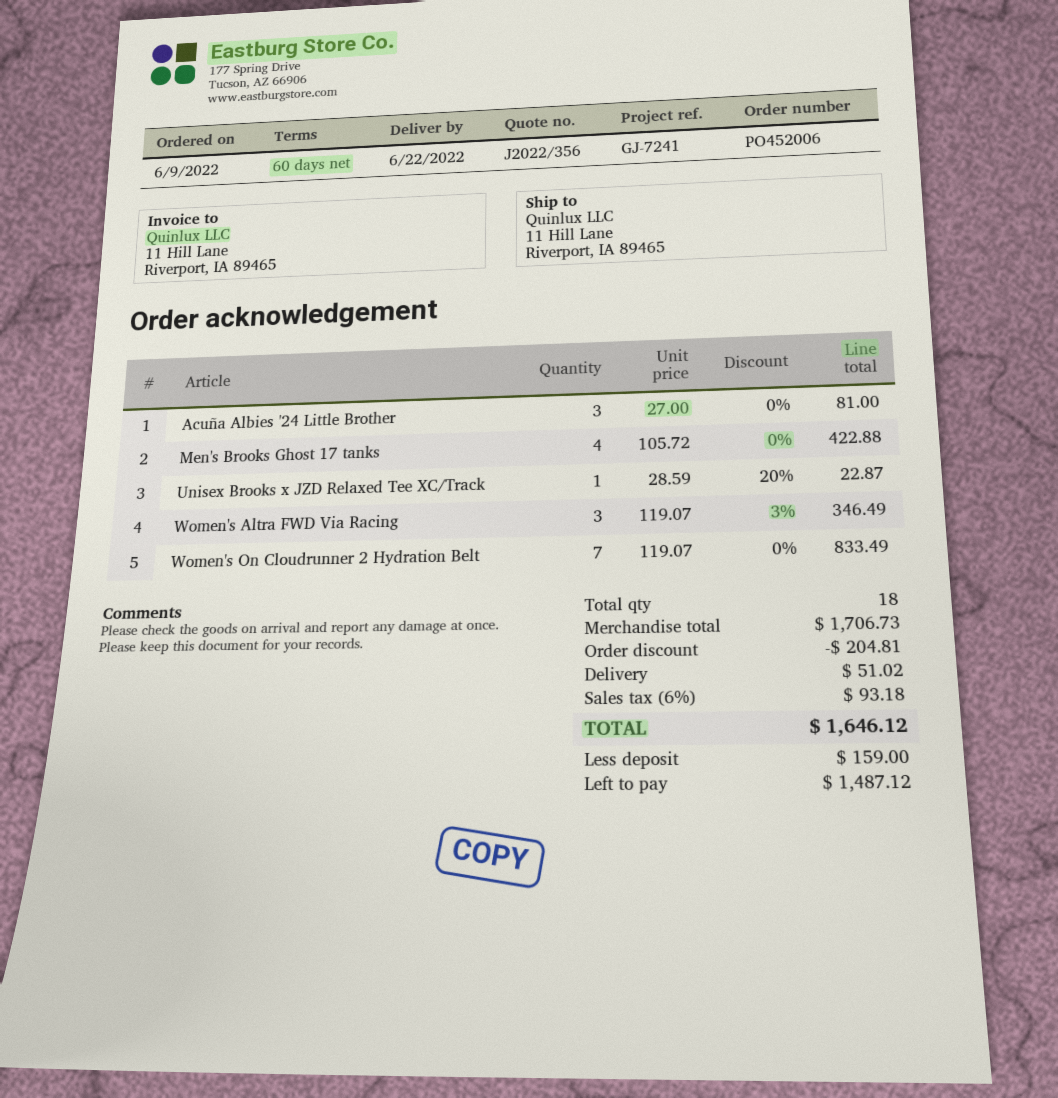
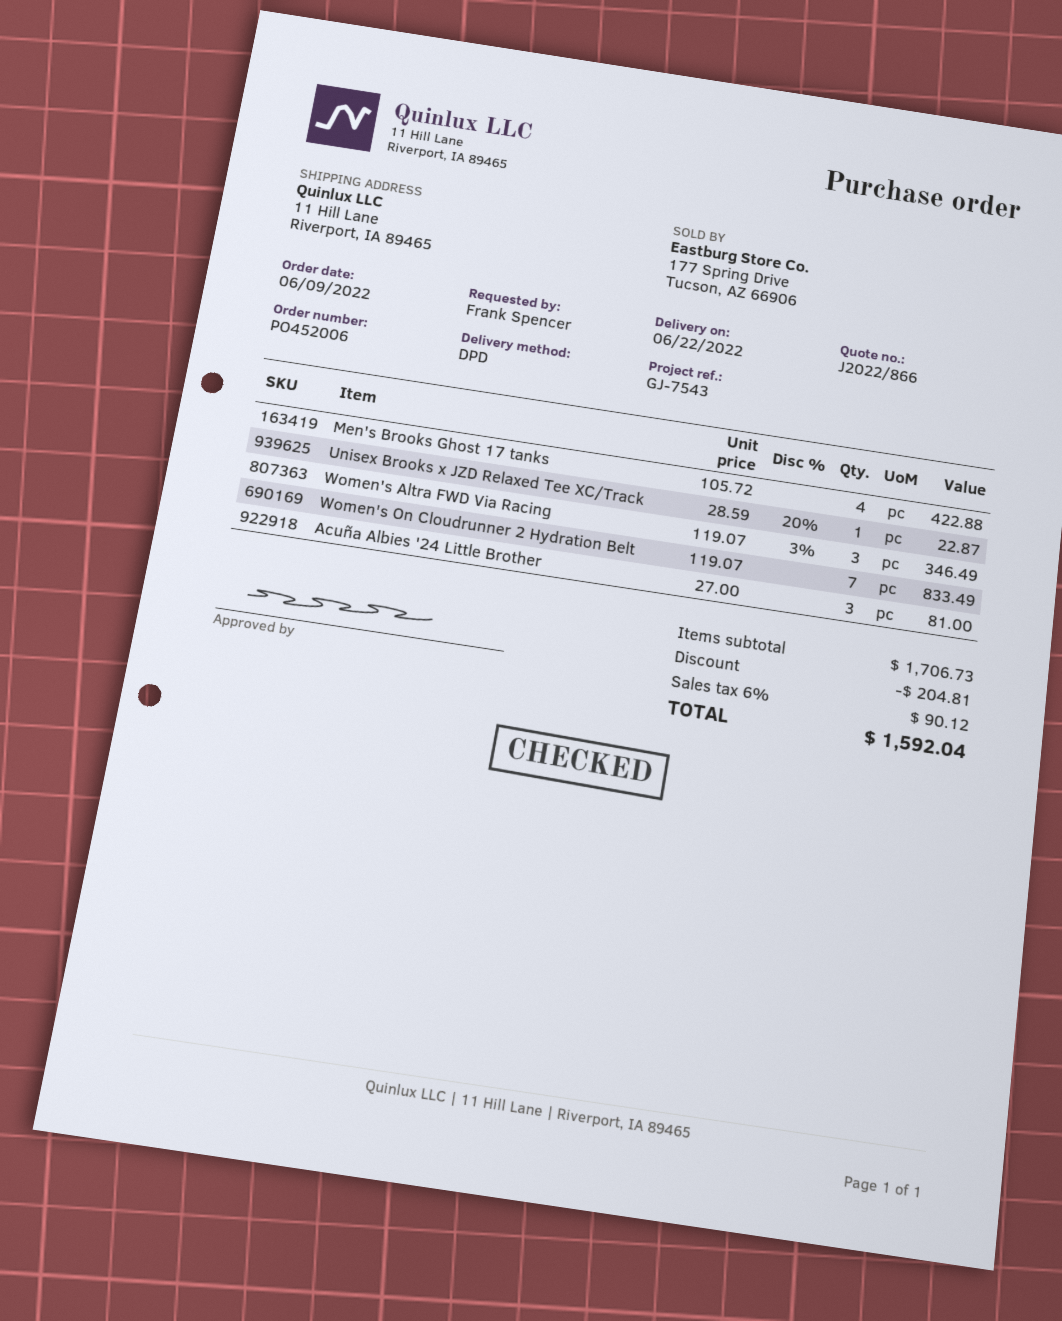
quote number: J2022/356 -> J2022/866
reference: GJ-7241 -> GJ-7543
shipping: 51.02 -> none
tax: 6% = 93.18 -> 6% = 90.12
total: 1646.12 -> 1592.04

